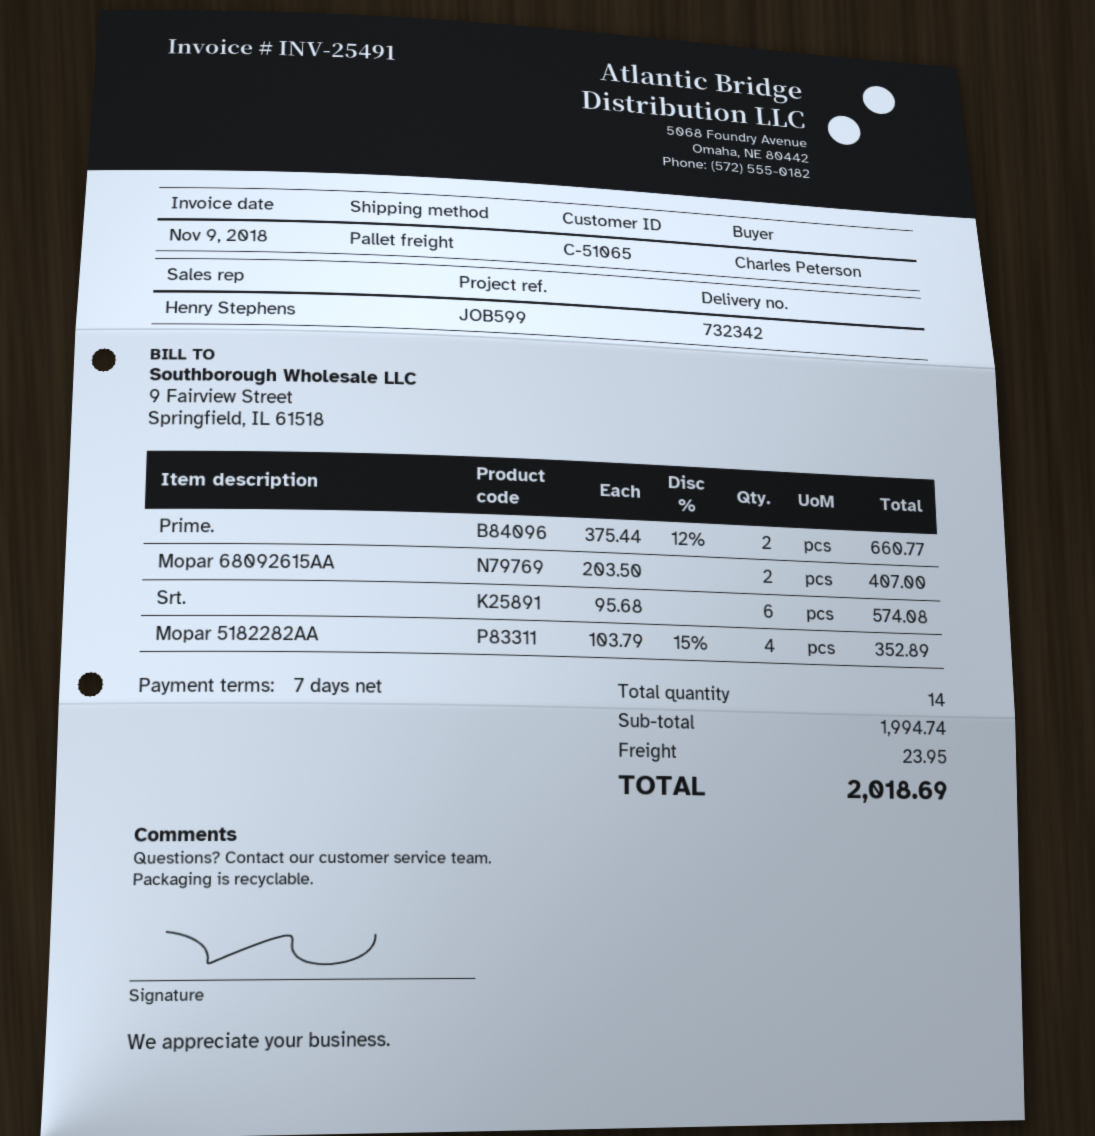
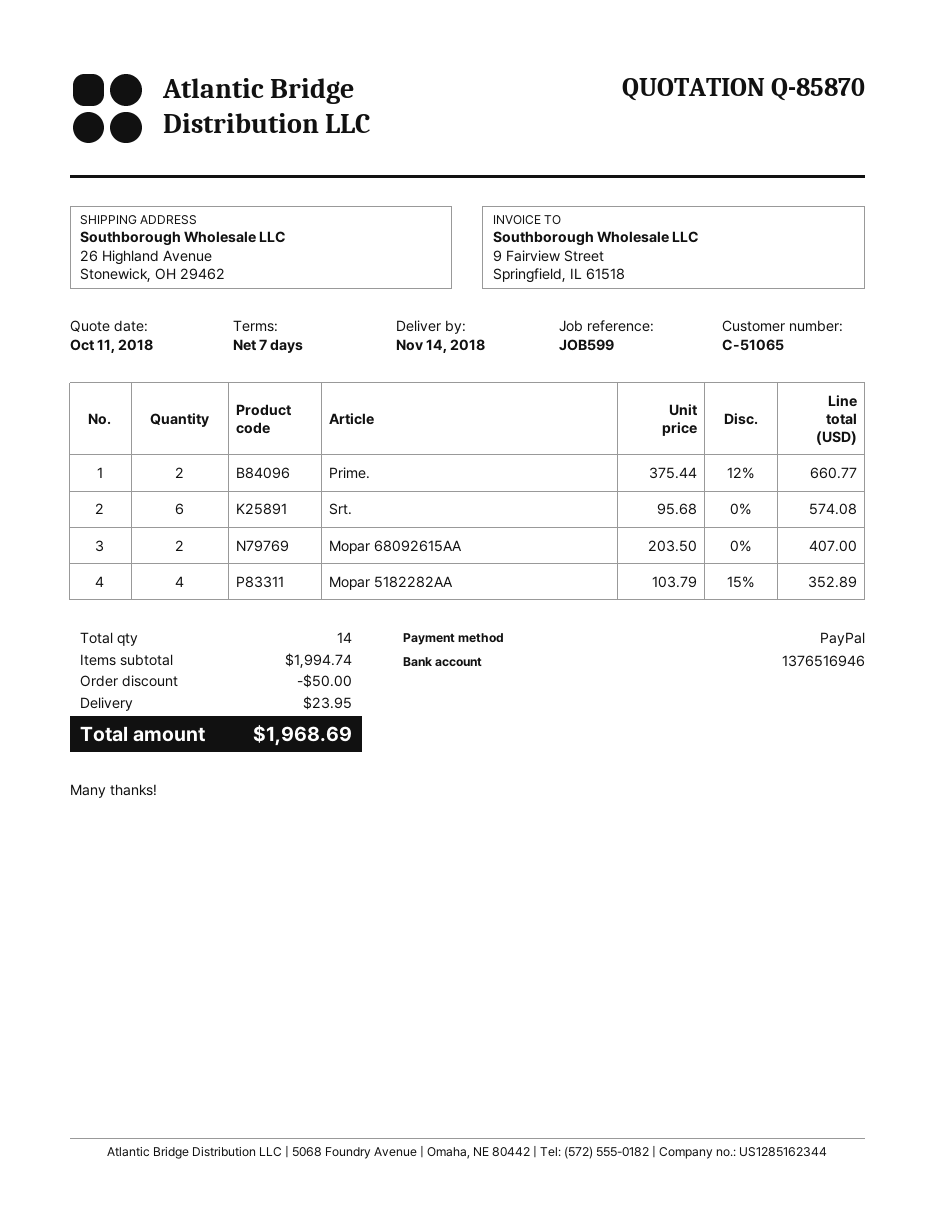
discount: none -> 50.00
total: 2018.69 -> 1968.69

